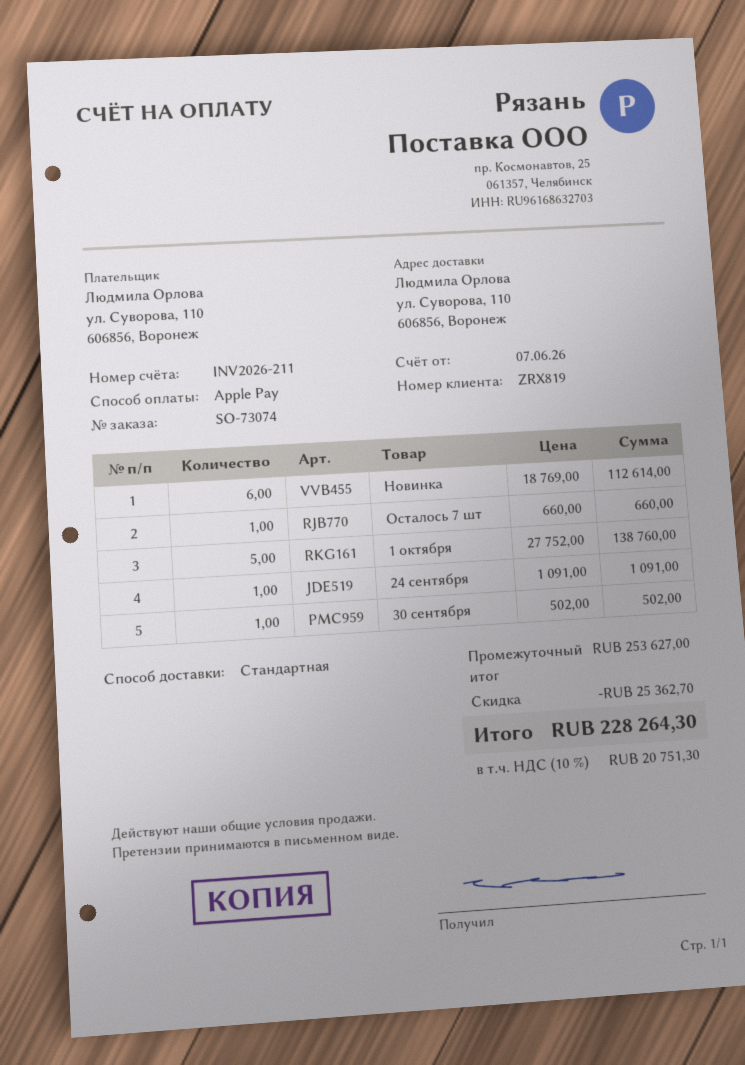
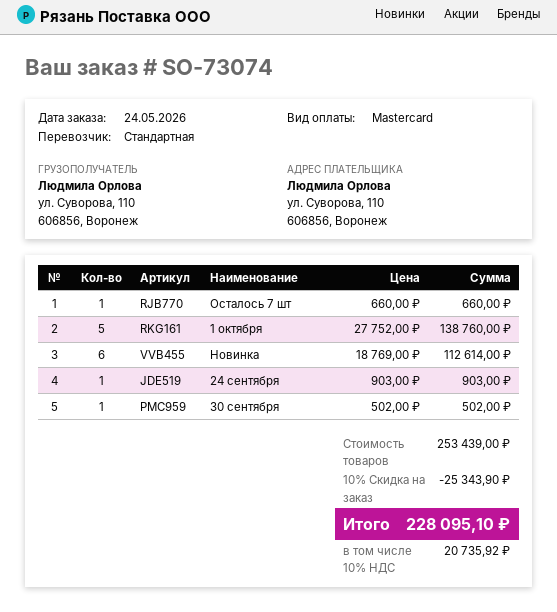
payment method: Apple Pay -> Mastercard
24 сентября: 1 x 1091.00 = 1091.00 -> 1 x 903.00 = 903.00
subtotal: 253627.00 -> 253439.00
discount: 25362.70 -> 25343.90
tax: 10% = 20751.30 -> 10% = 20735.92
total: 228264.30 -> 228095.10

